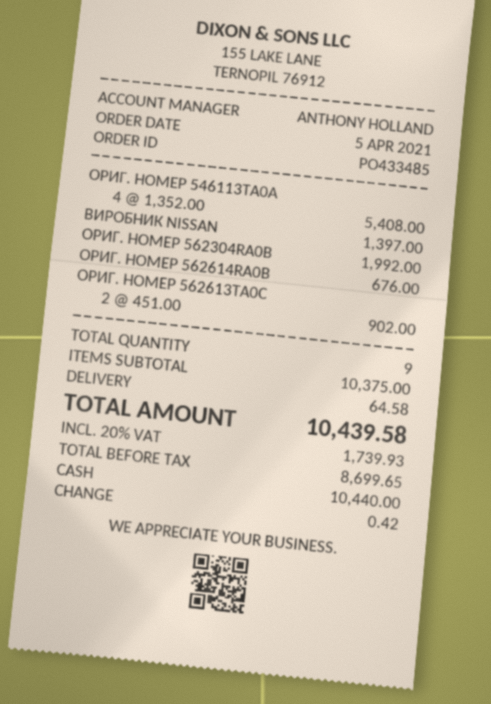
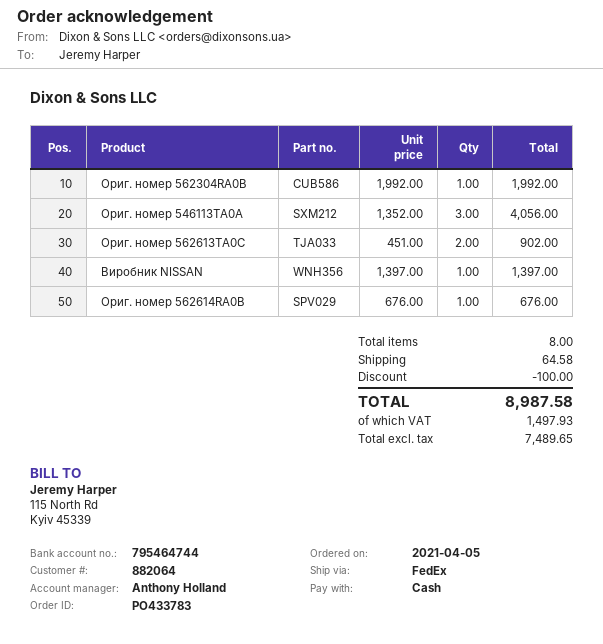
order number: PO433485 -> PO433783
ОРИГ. НОМЕР 546113TA0A: 4 x 1352.00 = 5408.00 -> 3 x 1352.00 = 4056.00
total quantity: 9 -> 8
discount: none -> 100.00
net: 8699.65 -> 7489.65
tax: 1739.93 -> 1497.93
total: 10439.58 -> 8987.58

